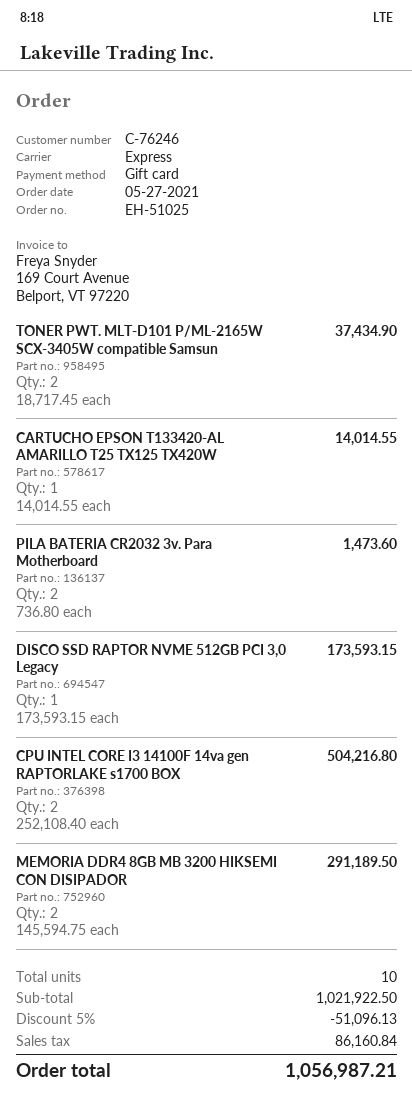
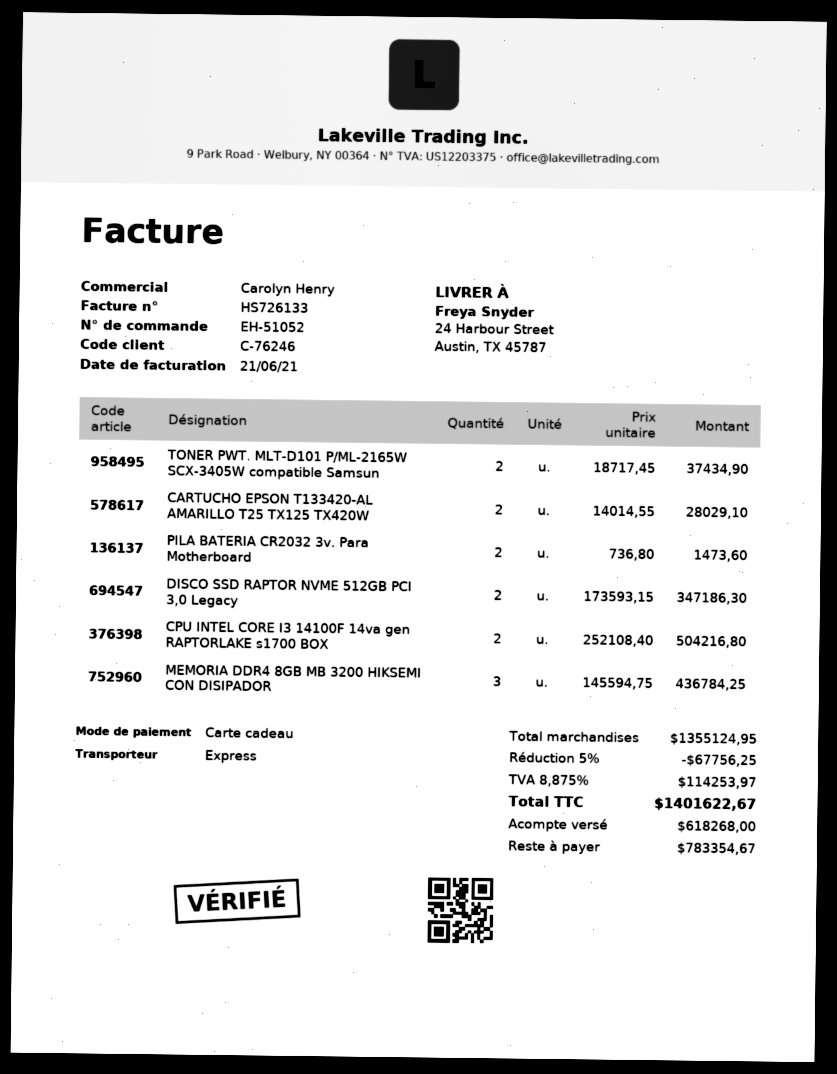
order number: EH-51025 -> EH-51052
CARTUCHO EPSON T133420-AL AMARILLO T25 TX125 TX420W: 1 x 14014.55 = 14014.55 -> 2 x 14014.55 = 28029.10
DISCO SSD RAPTOR NVME 512GB PCI 3,0 Legacy: 1 x 173593.15 = 173593.15 -> 2 x 173593.15 = 347186.30
MEMORIA DDR4 8GB MB 3200 HIKSEMI CON DISIPADOR: 2 x 145594.75 = 291189.50 -> 3 x 145594.75 = 436784.25
subtotal: 1021922.50 -> 1355124.95
discount: 5% = 51096.13 -> 5% = 67756.25
tax: 86160.84 -> 114253.97
total: 1056987.21 -> 1401622.67

